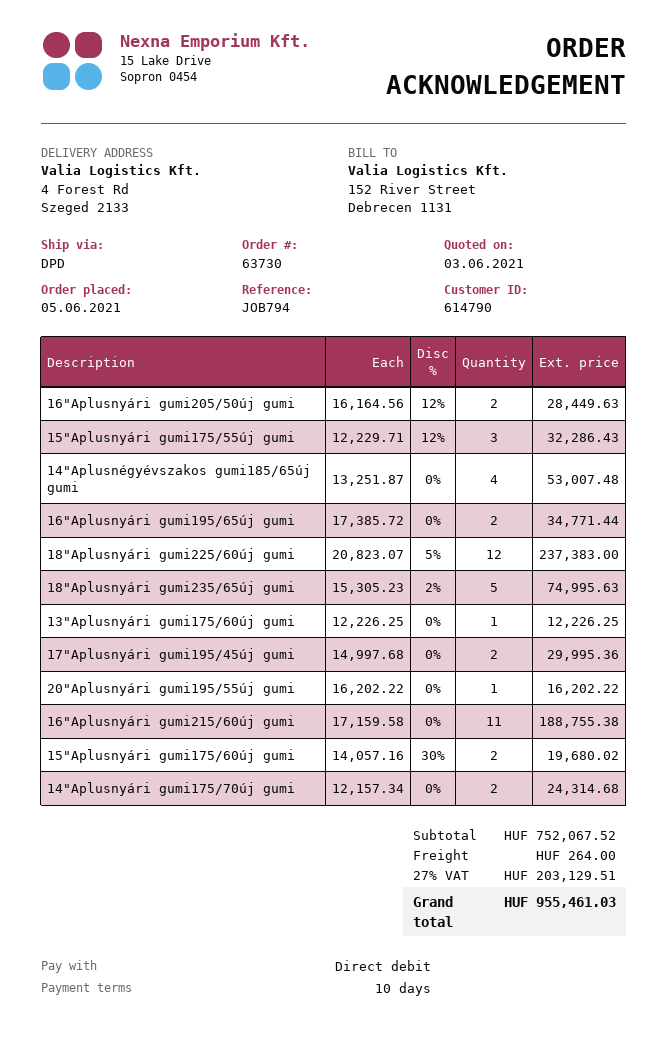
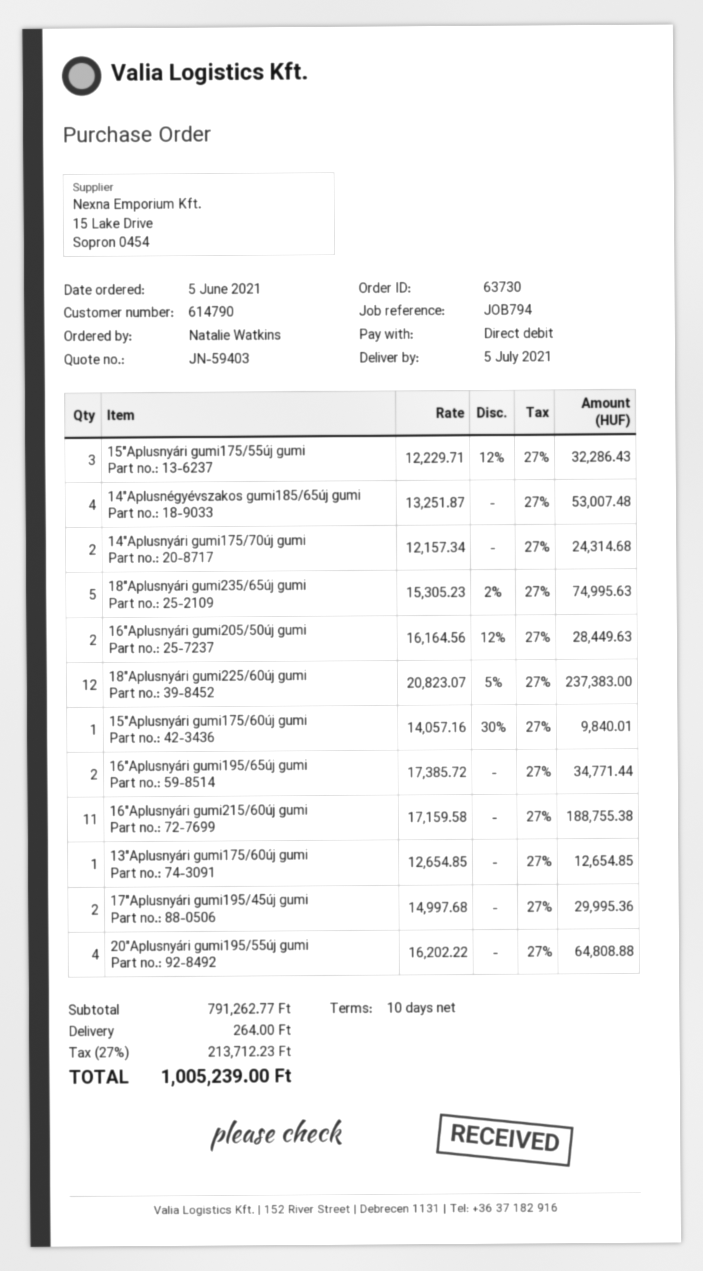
13"Aplusnyári gumi175/60új gumi: 1 x 12226.25 = 12226.25 -> 1 x 12654.85 = 12654.85
20"Aplusnyári gumi195/55új gumi: 1 x 16202.22 = 16202.22 -> 4 x 16202.22 = 64808.88
15"Aplusnyári gumi175/60új gumi: 2 x 14057.16 - 30% = 19680.02 -> 1 x 14057.16 - 30% = 9840.01
subtotal: 752067.52 -> 791262.77
tax: 27% = 203129.51 -> 27% = 213712.23
total: 955461.03 -> 1005239.00

